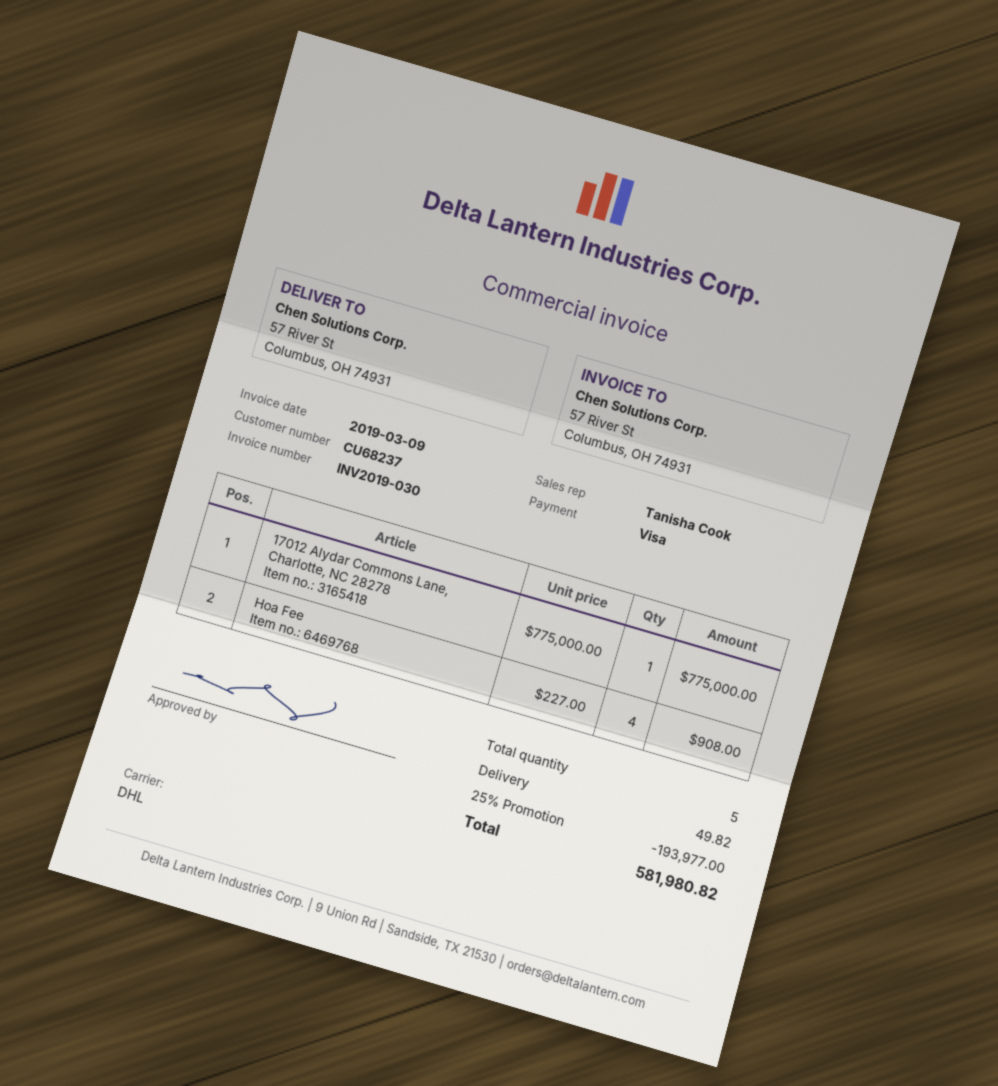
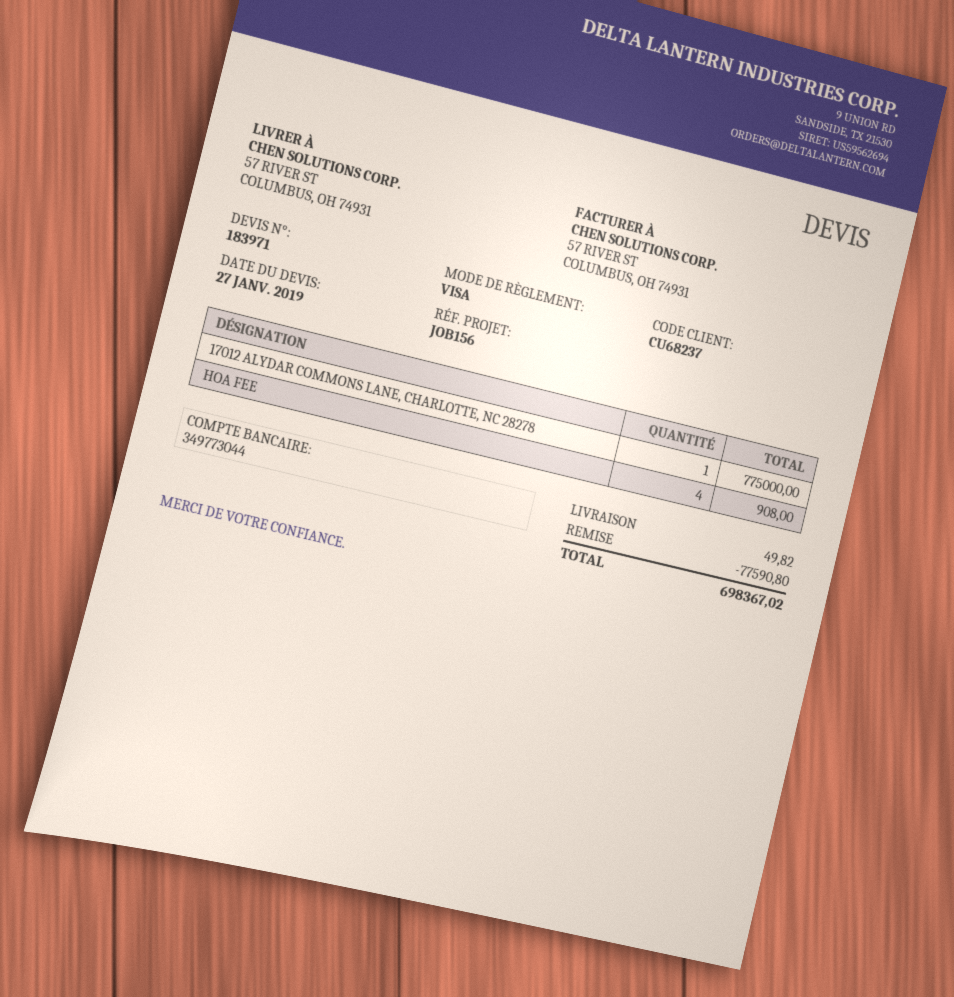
discount: 193977.00 -> 77590.80
total: 581980.82 -> 698367.02

